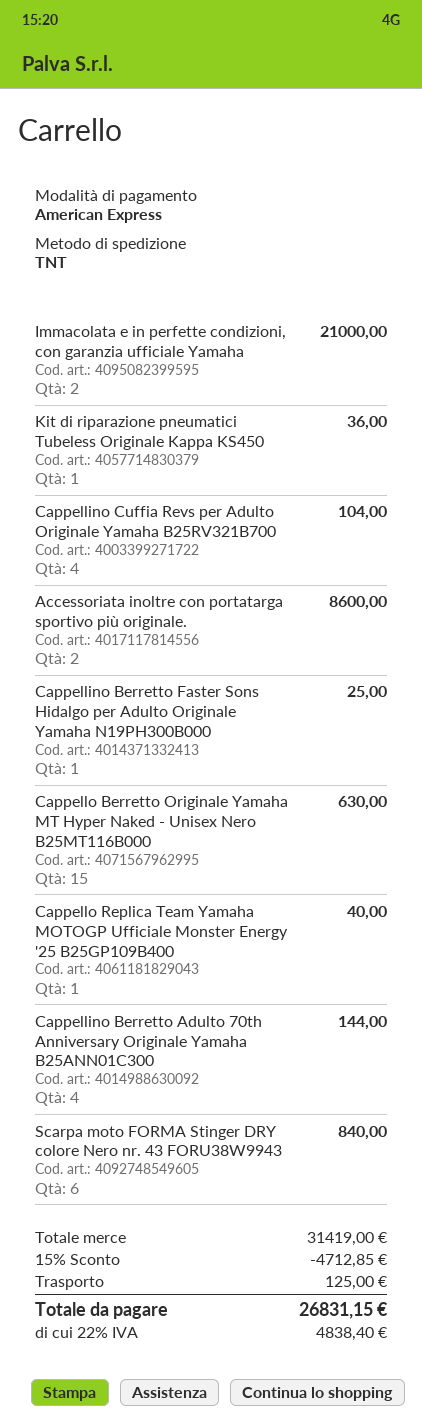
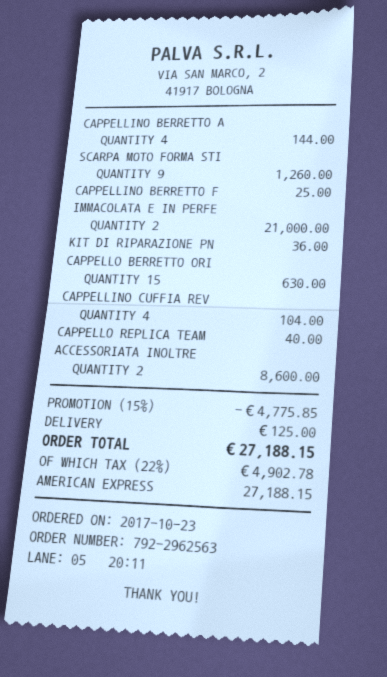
Scarpa moto FORMA Stinger DRY colore Nero nr. 43 FORU38W9943: 6 for 840.00 -> 9 for 1260.00
discount: 15% = 4712.85 -> 15% = 4775.85
tax: 22% = 4838.40 -> 22% = 4902.78
total: 26831.15 -> 27188.15

